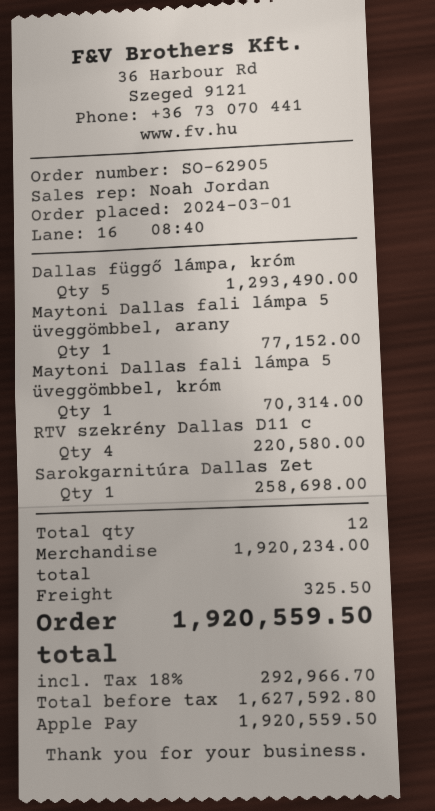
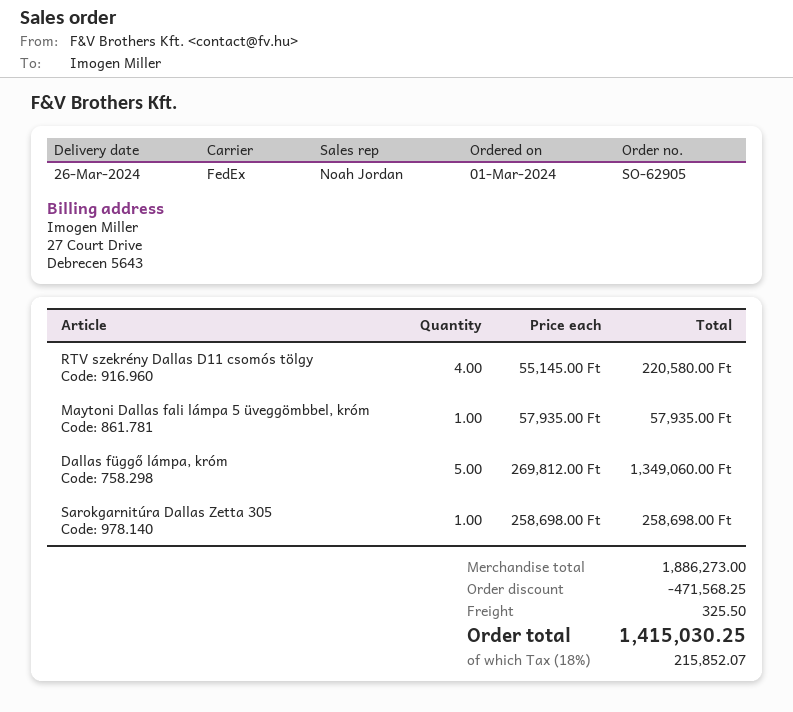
Dallas függő lámpa, króm: 5 for 1293490.00 -> 5 for 1349060.00
Maytoni Dallas fali lámpa 5 üveggömbbel, arany: 1 for 77152.00 -> none
Maytoni Dallas fali lámpa 5 üveggömbbel, króm: 1 for 70314.00 -> 1 for 57935.00
subtotal: 1920234.00 -> 1886273.00
discount: none -> 471568.25
tax: 18% = 292966.70 -> 18% = 215852.07
total: 1920559.50 -> 1415030.25

